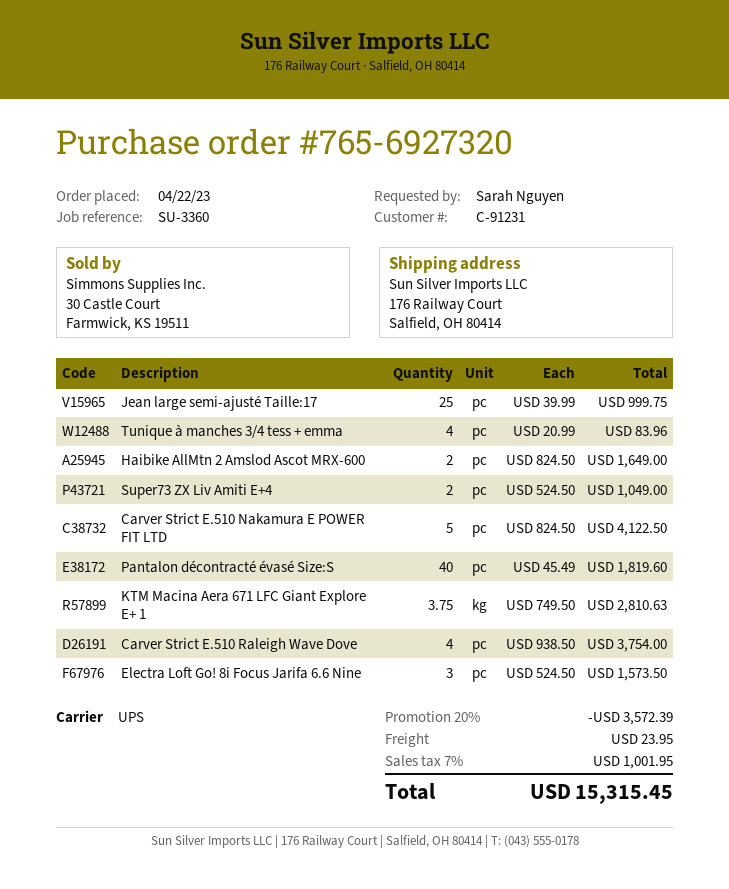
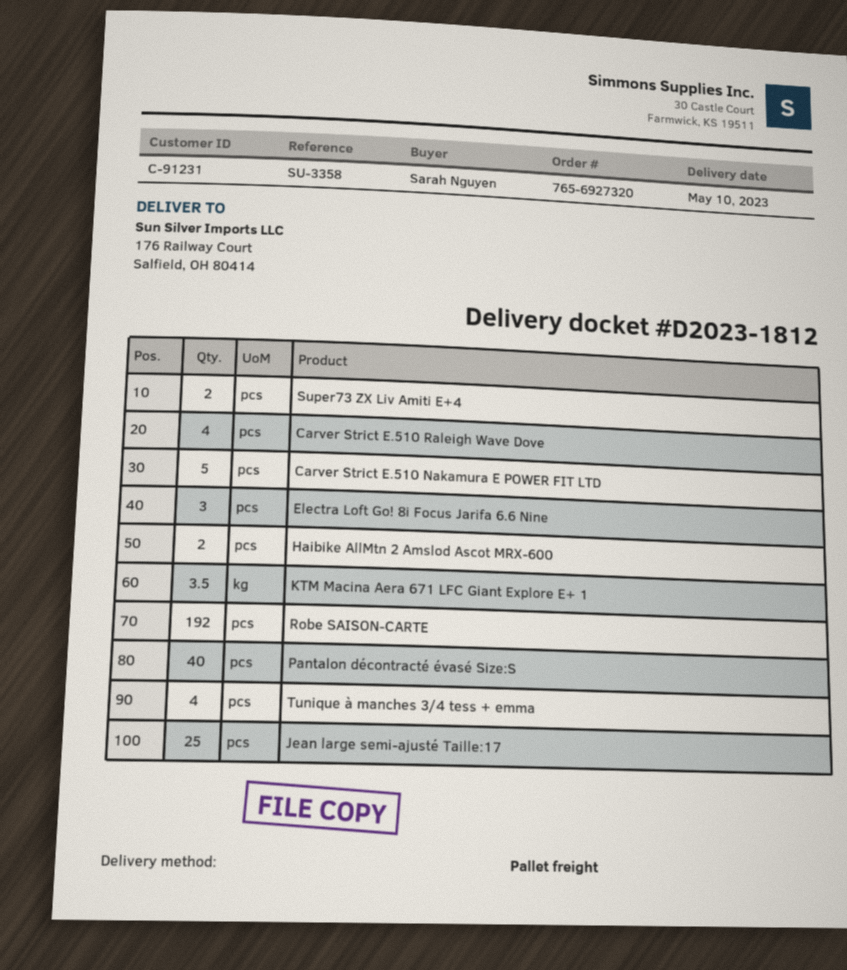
reference: SU-3360 -> SU-3358
shipping method: UPS -> pallet freight
KTM Macina Aera 671 LFC Giant Explore E+ 1: 3.75 -> 3.5
Robe SAISON-CARTE: none -> 192

